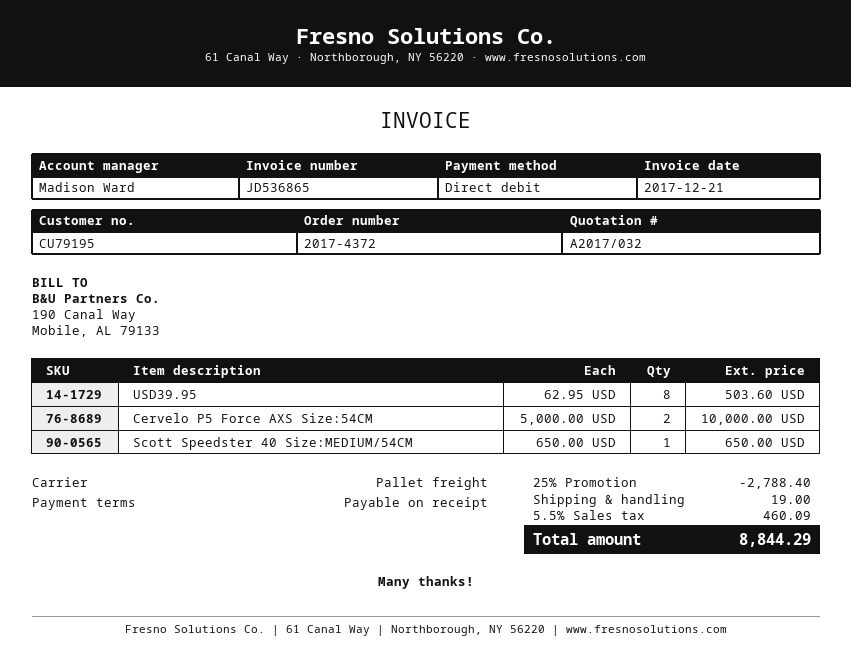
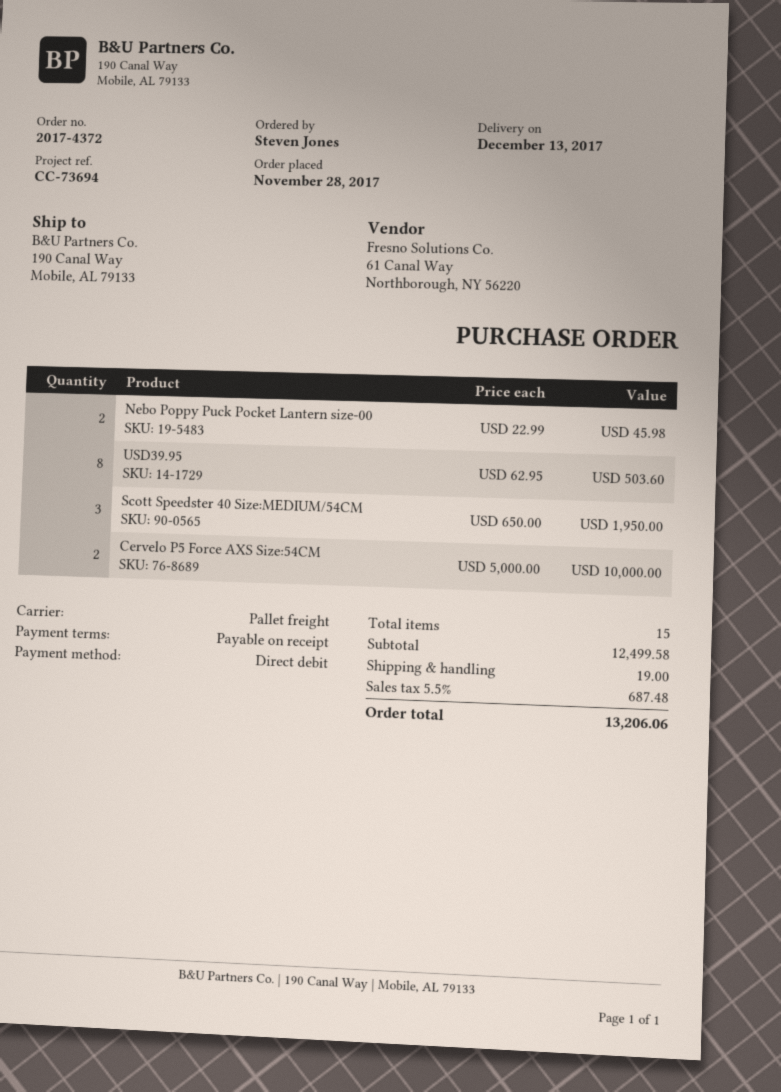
Scott Speedster 40 Size:MEDIUM/54CM: 1 x 650.00 = 650.00 -> 3 x 650.00 = 1950.00
Nebo Poppy Puck Pocket Lantern size-00: none -> 2 x 22.99 = 45.98
discount: 25% = 2788.40 -> none
tax: 5.5% = 460.09 -> 5.5% = 687.48
total: 8844.29 -> 13206.06

